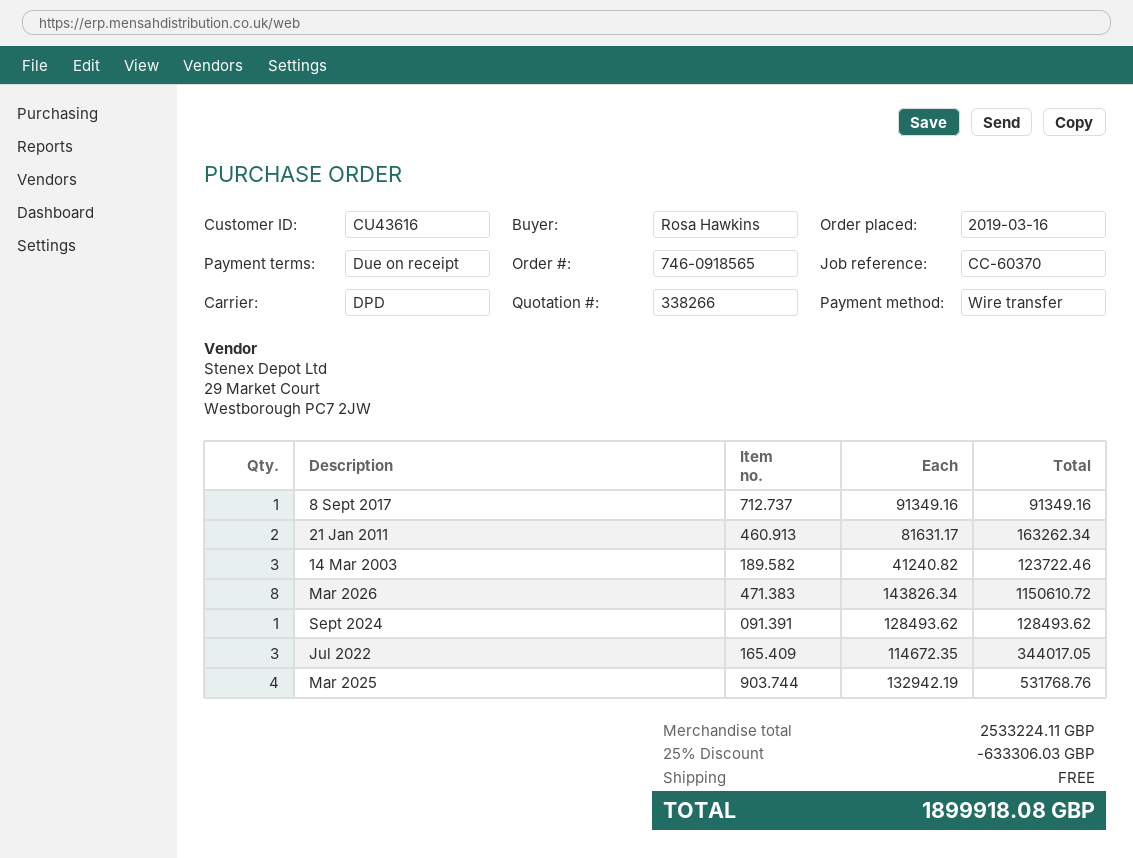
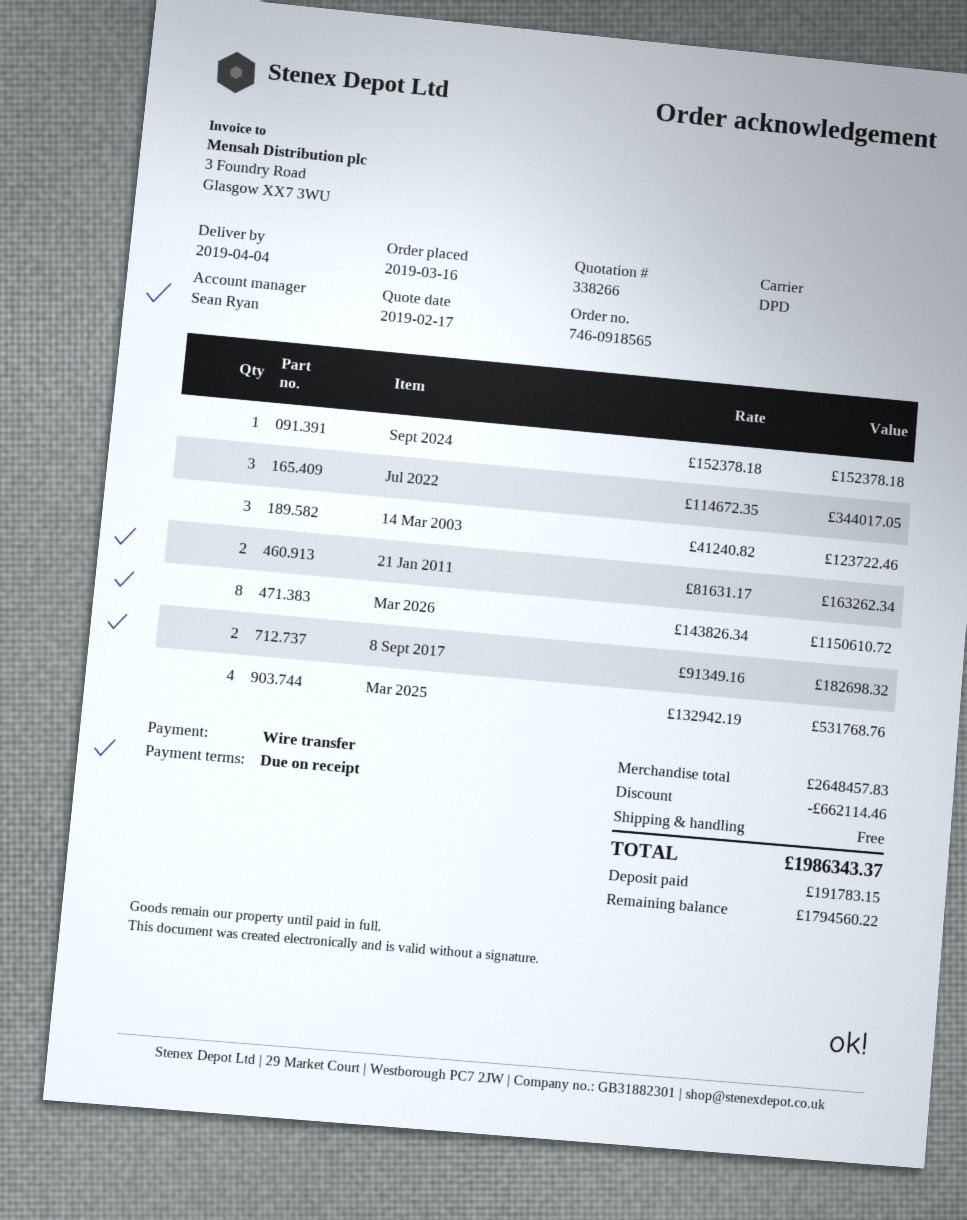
8 Sept 2017: 1 x 91349.16 = 91349.16 -> 2 x 91349.16 = 182698.32
Sept 2024: 1 x 128493.62 = 128493.62 -> 1 x 152378.18 = 152378.18
subtotal: 2533224.11 -> 2648457.83
discount: 633306.03 -> 662114.46
total: 1899918.08 -> 1986343.37

